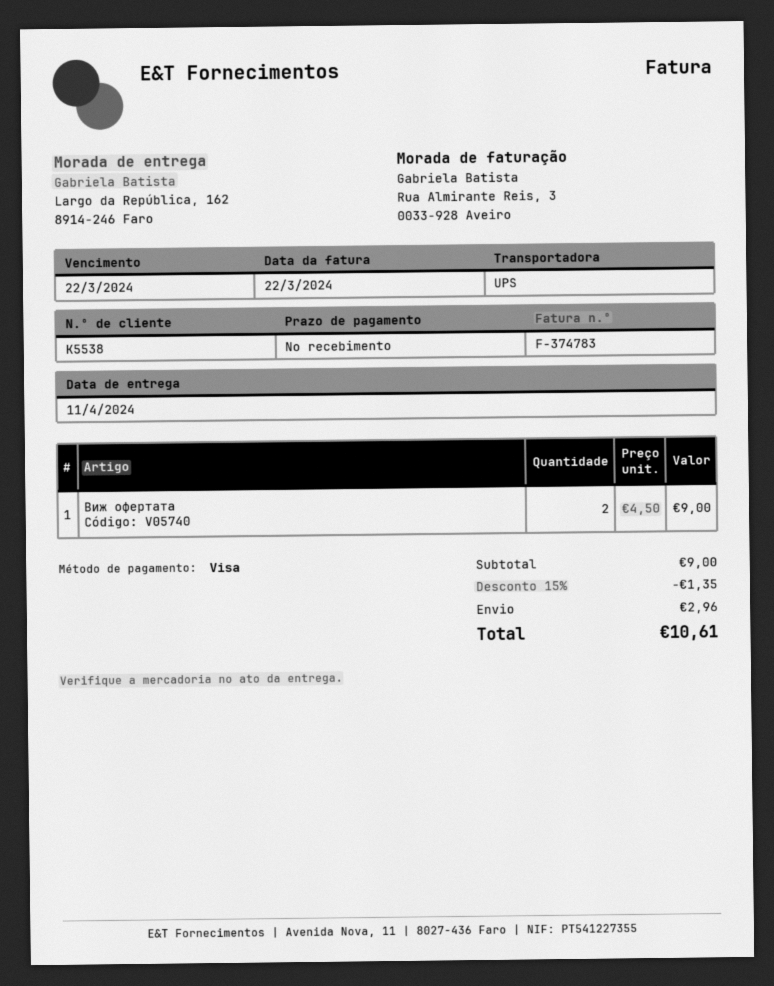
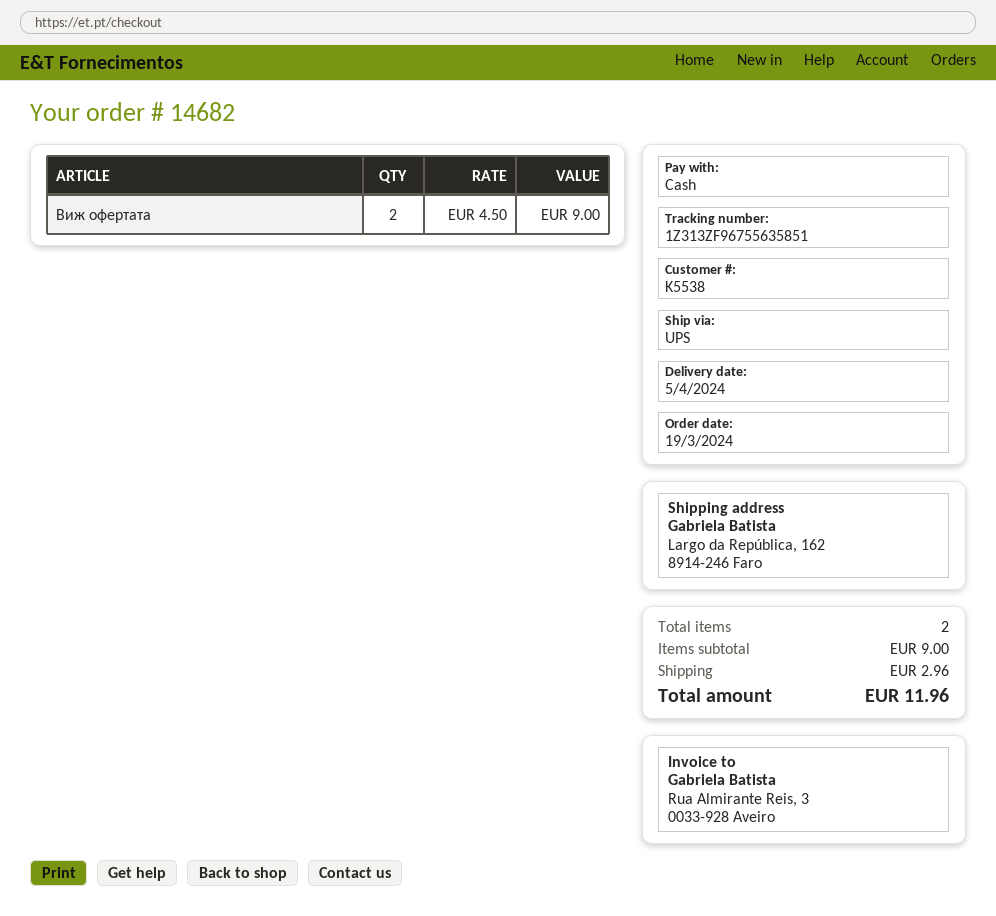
delivery date: 2024-04-11 -> 2024-04-05
payment method: Visa -> cash
discount: 15% = 1.35 -> none
total: 10.61 -> 11.96

